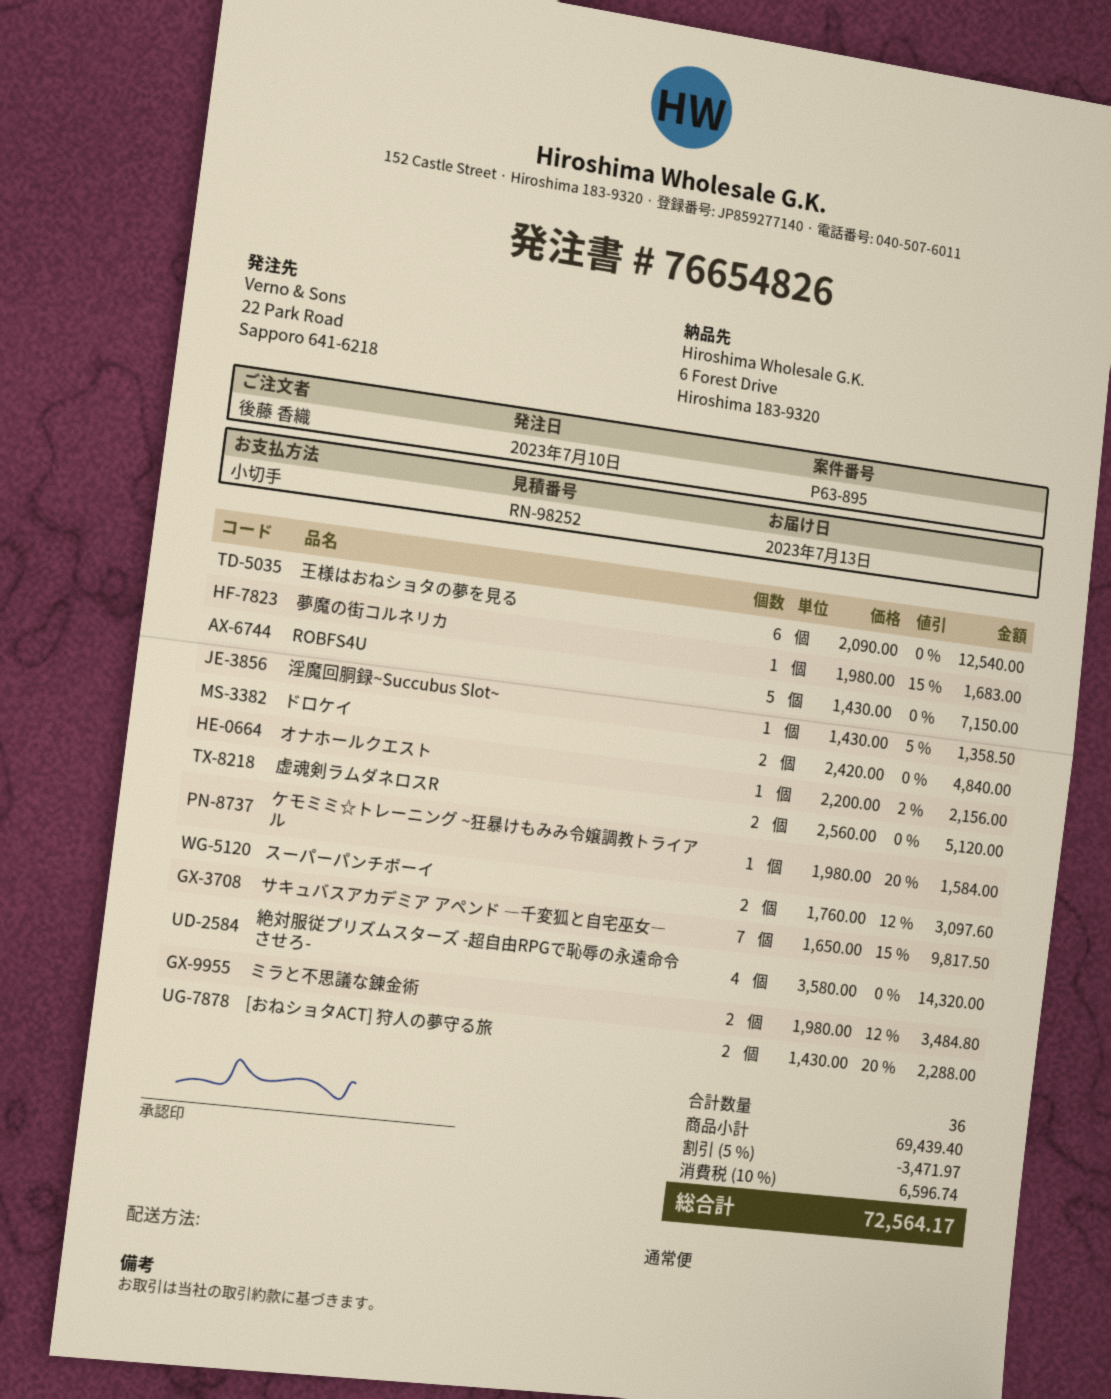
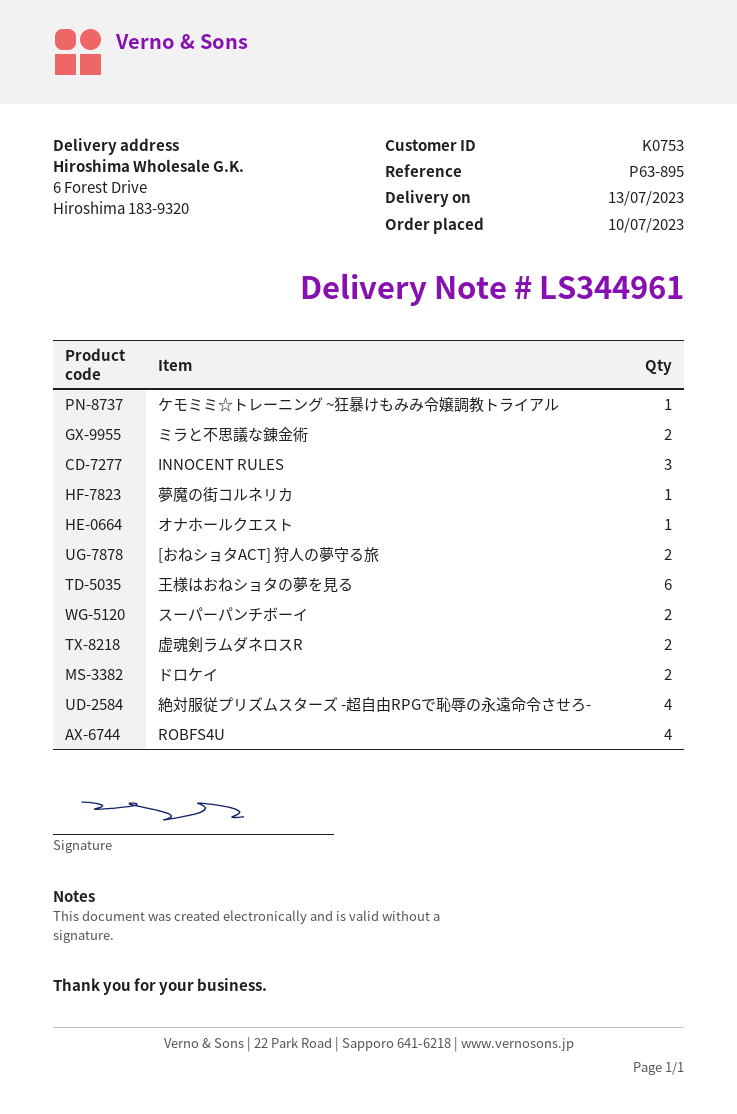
ROBFS4U: 5 -> 4
淫魔回胴録~Succubus Slot~: 1 -> none
サキュバスアカデミア アペンド ―千変狐と自宅巫女―: 7 -> none
INNOCENT RULES: none -> 3

